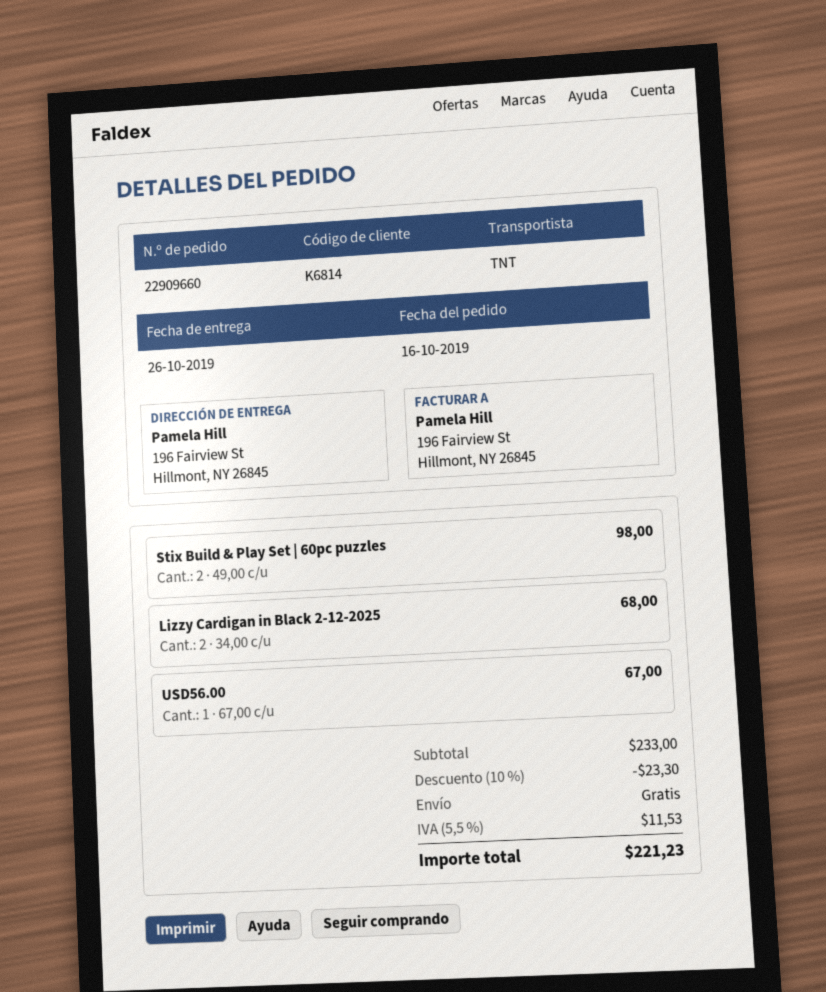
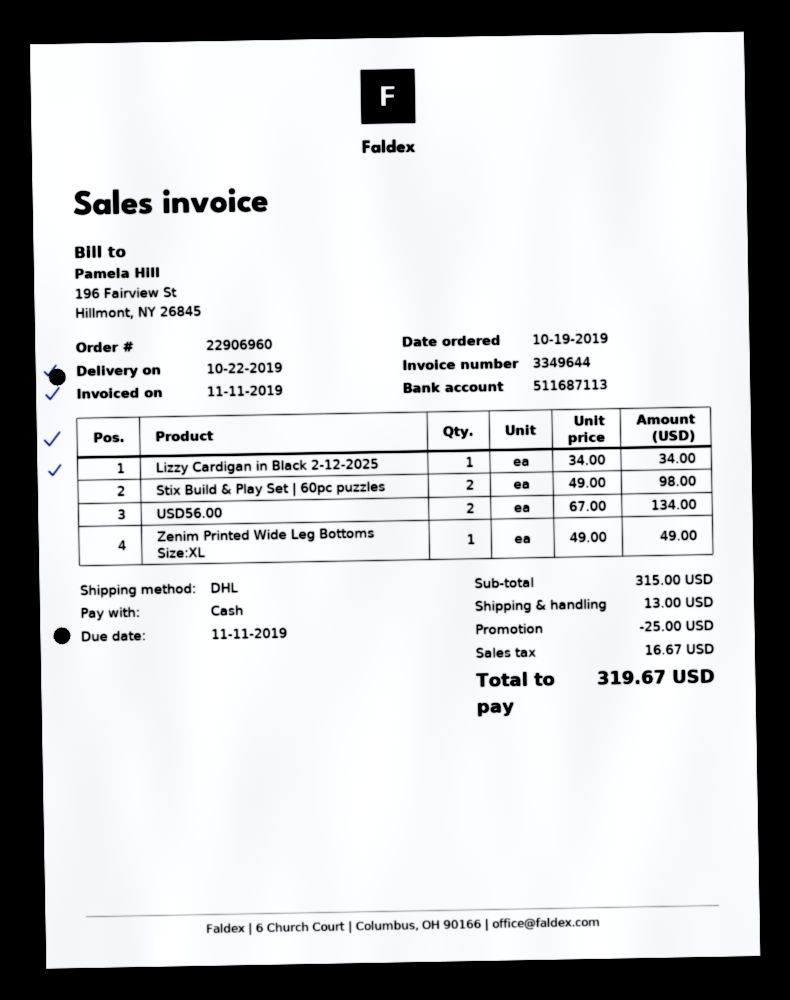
order number: 22909660 -> 22906960
order date: 2019-10-16 -> 2019-10-19
delivery date: 2019-10-26 -> 2019-10-22
shipping method: TNT -> DHL
Lizzy Cardigan in Black 2-12-2025: 2 x 34.00 = 68.00 -> 1 x 34.00 = 34.00
USD56.00: 1 x 67.00 = 67.00 -> 2 x 67.00 = 134.00
Zenim Printed Wide Leg Bottoms Size:XL: none -> 1 x 49.00 = 49.00
subtotal: 233.00 -> 315.00
discount: 23.30 -> 25.00
shipping: 0.00 -> 13.00
tax: 11.53 -> 16.67
total: 221.23 -> 319.67

